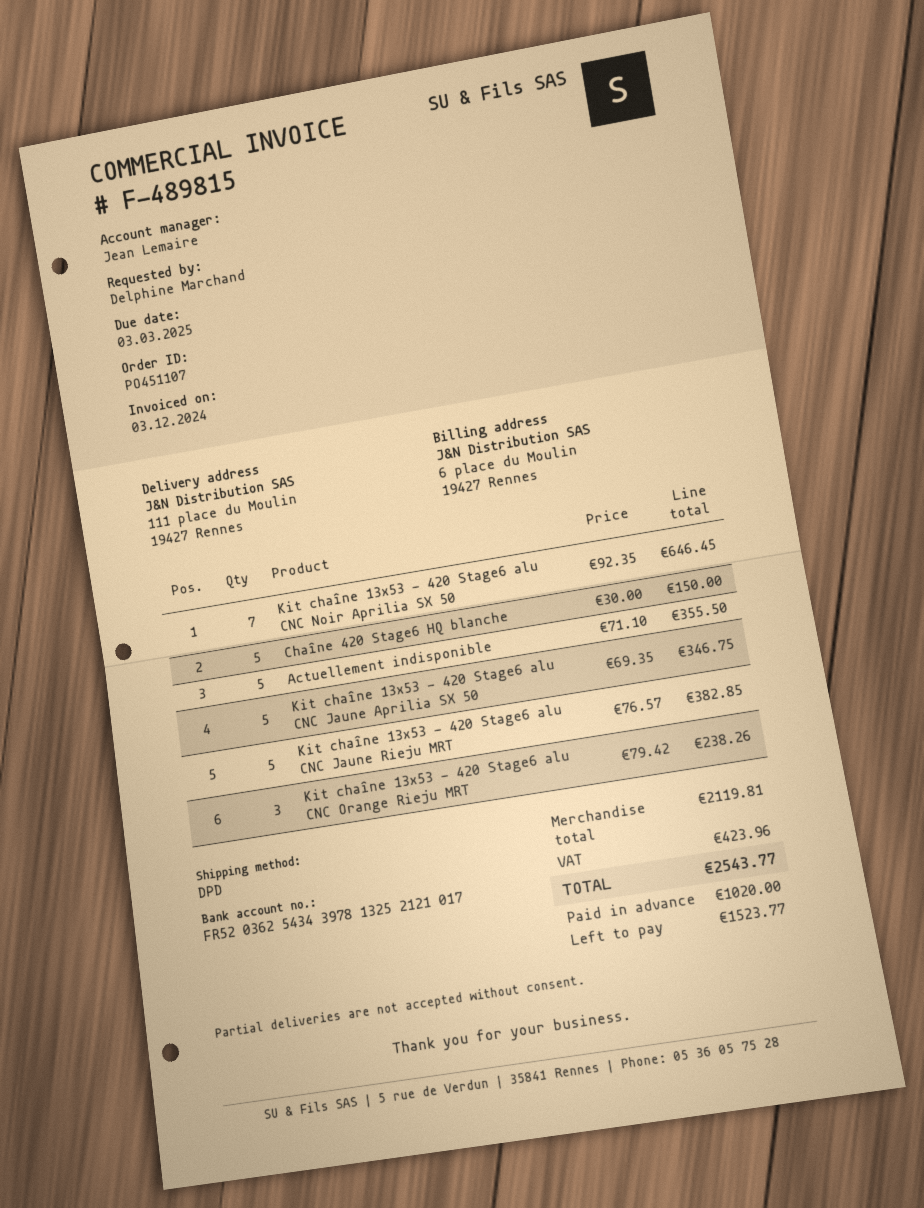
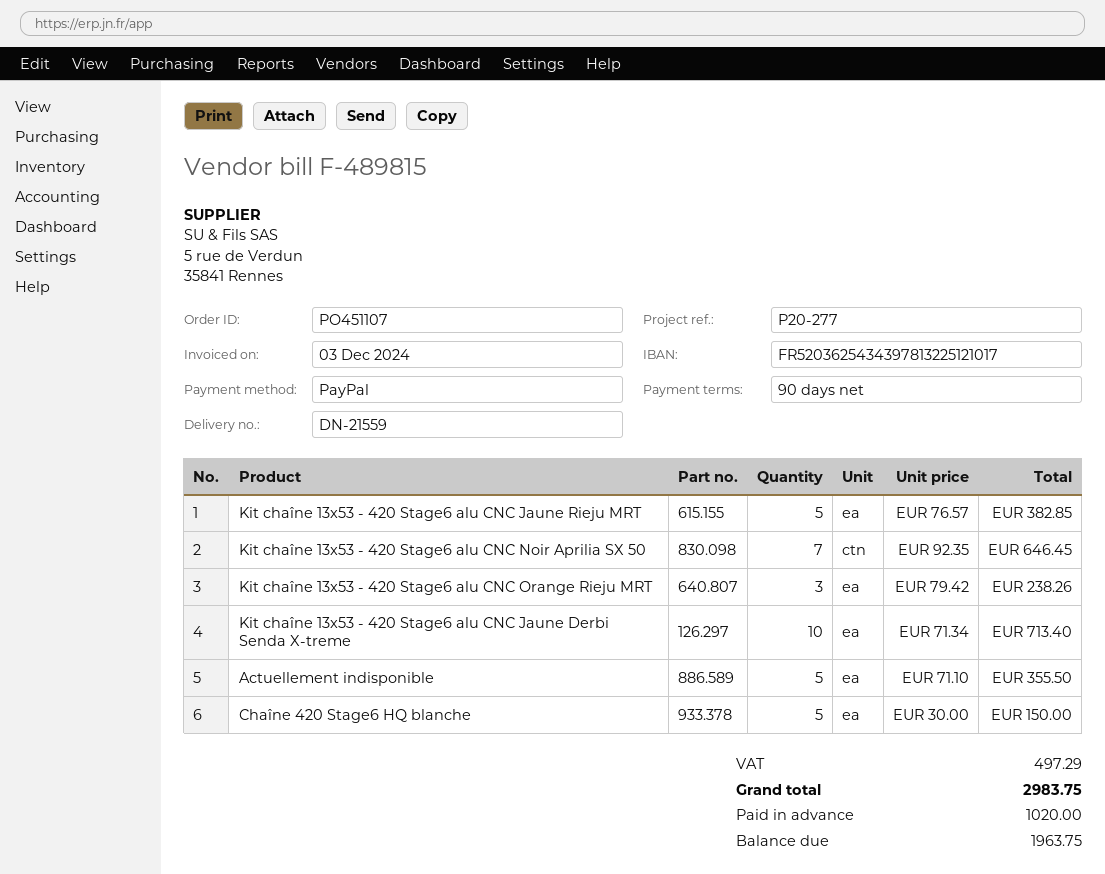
bank account: FR5203625434397813252121017 -> FR5203625434397813225121017
Kit chaîne 13x53 - 420 Stage6 alu CNC Jaune Aprilia SX 50: 5 x 69.35 = 346.75 -> none
Kit chaîne 13x53 - 420 Stage6 alu CNC Jaune Derbi Senda X-treme: none -> 10 x 71.34 = 713.40
tax: 423.96 -> 497.29
total: 2543.77 -> 2983.75
balance: 1523.77 -> 1963.75

